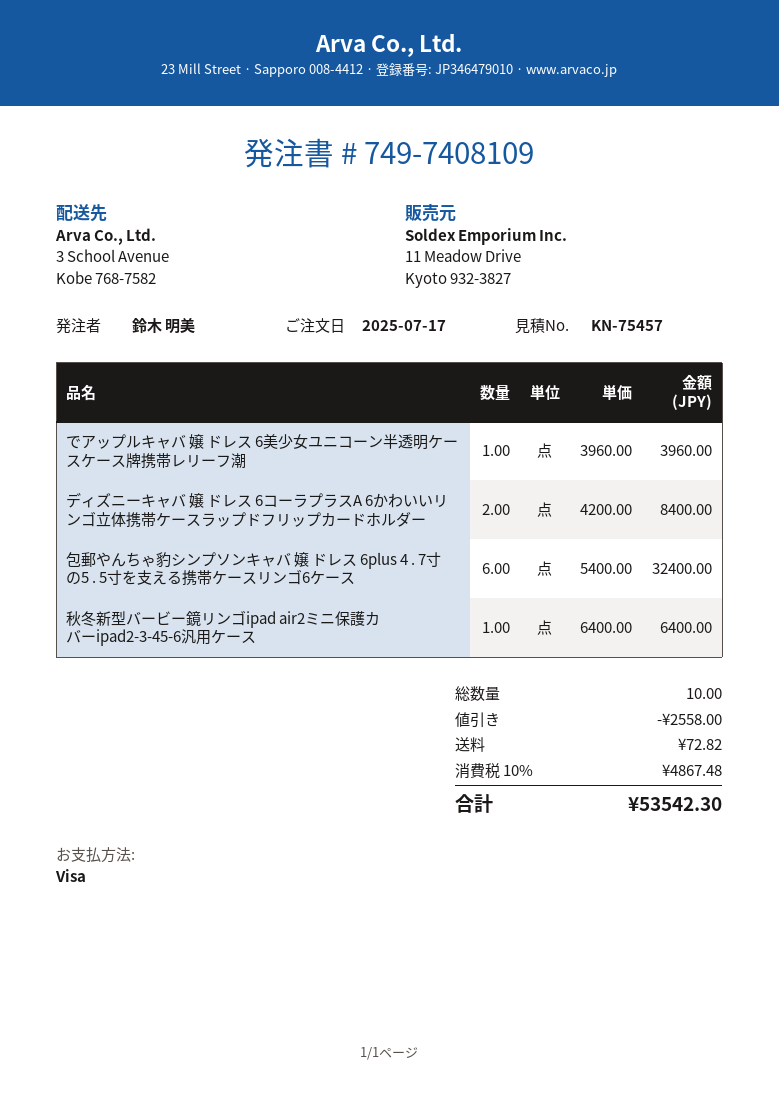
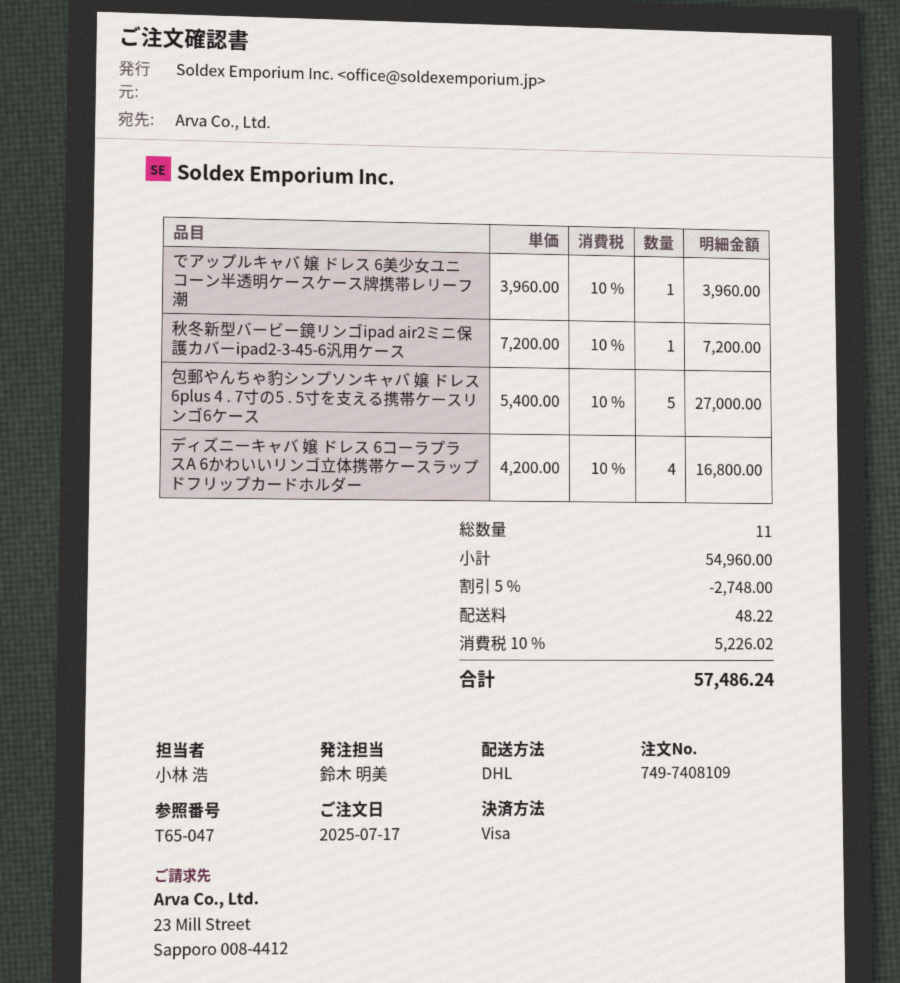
ディズニーキャバ 嬢 ドレス 6コーラプラスA 6かわいいリンゴ立体携帯ケースラップドフリップカードホルダー: 2 x 4200.00 = 8400.00 -> 4 x 4200.00 = 16800.00
包郵やんちゃ豹シンプソンキャバ 嬢 ドレス 6plus 4 . 7寸の5 . 5寸を支える携帯ケースリンゴ6ケース: 6 x 5400.00 = 32400.00 -> 5 x 5400.00 = 27000.00
秋冬新型バービー鏡リンゴipad air2ミニ保護カバーipad2-3-45-6汎用ケース: 1 x 6400.00 = 6400.00 -> 1 x 7200.00 = 7200.00
total quantity: 10 -> 11
discount: 2558.00 -> 2748.00
shipping: 72.82 -> 48.22
tax: 10% = 4867.48 -> 10% = 5226.02
total: 53542.30 -> 57486.24

